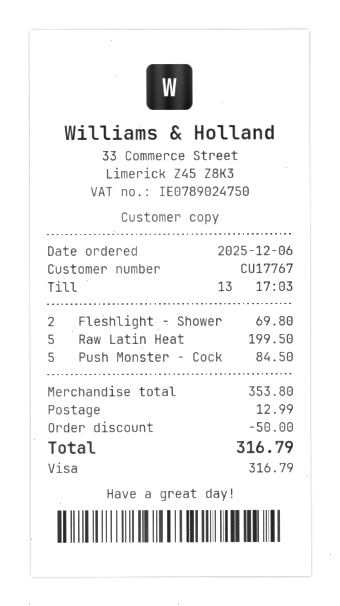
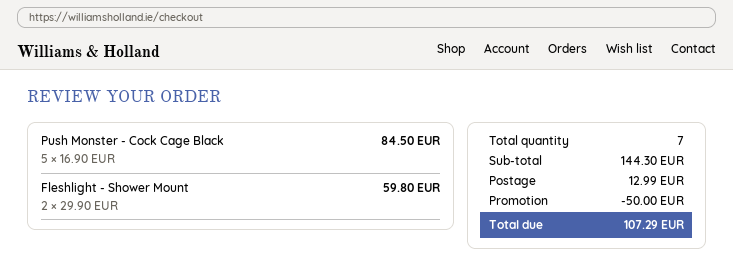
Fleshlight - Shower: 2 for 69.80 -> 2 for 59.80
Raw Latin Heat: 5 for 199.50 -> none
subtotal: 353.80 -> 144.30
total: 316.79 -> 107.29

